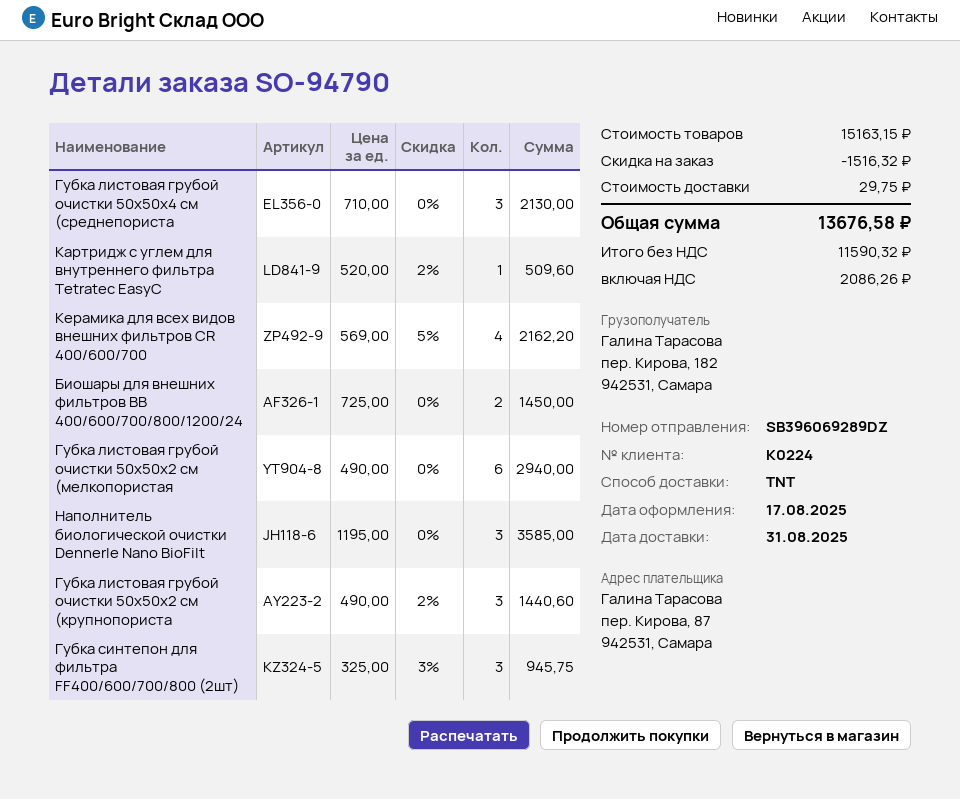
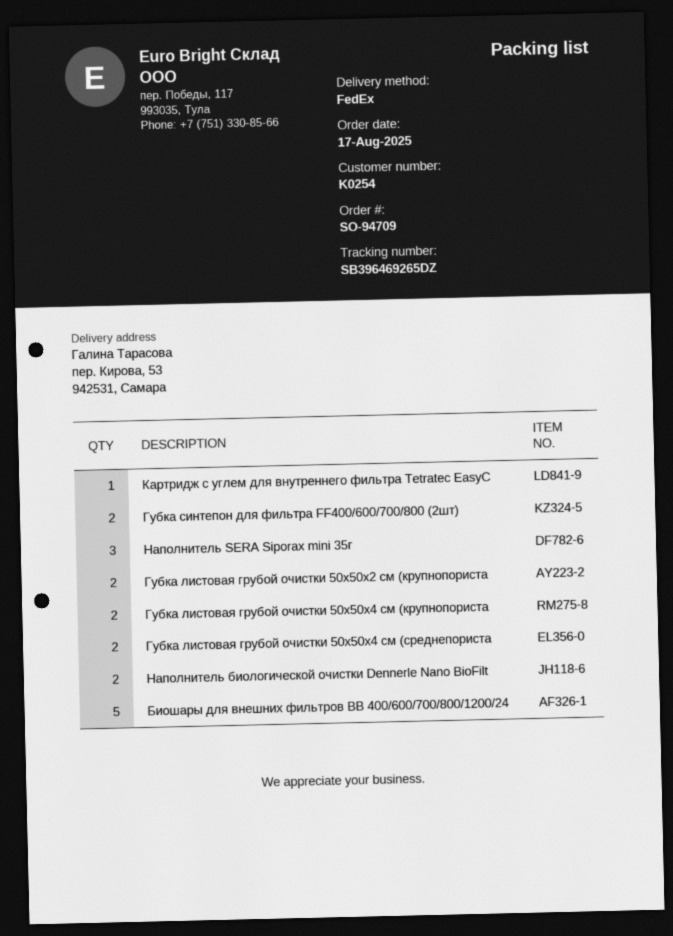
order number: SO-94790 -> SO-94709
customer number: K0224 -> K0254
shipping method: TNT -> FedEx
tracking number: SB396069289DZ -> SB396469265DZ
ship to: пер. Кирова, 182, 942531, Самара -> пер. Кирова, 53, 942531, Самара
Губка листовая грубой очистки 50x50x4 см (среднепориста: 3 -> 2
Керамика для всех видов внешних фильтров CR 400/600/700: 4 -> none
Биошары для внешних фильтров BB 400/600/700/800/1200/24: 2 -> 5
Губка листовая грубой очистки 50x50x2 см (мелкопористая: 6 -> none
Наполнитель биологической очистки Dennerle Nano BioFilt: 3 -> 2
Губка листовая грубой очистки 50x50x2 см (крупнопориста: 3 -> 2
Губка синтепон для фильтра FF400/600/700/800 (2шт): 3 -> 2
Наполнитель SERA Siporax mini 35г: none -> 3
Губка листовая грубой очистки 50x50x4 см (крупнопориста: none -> 2

